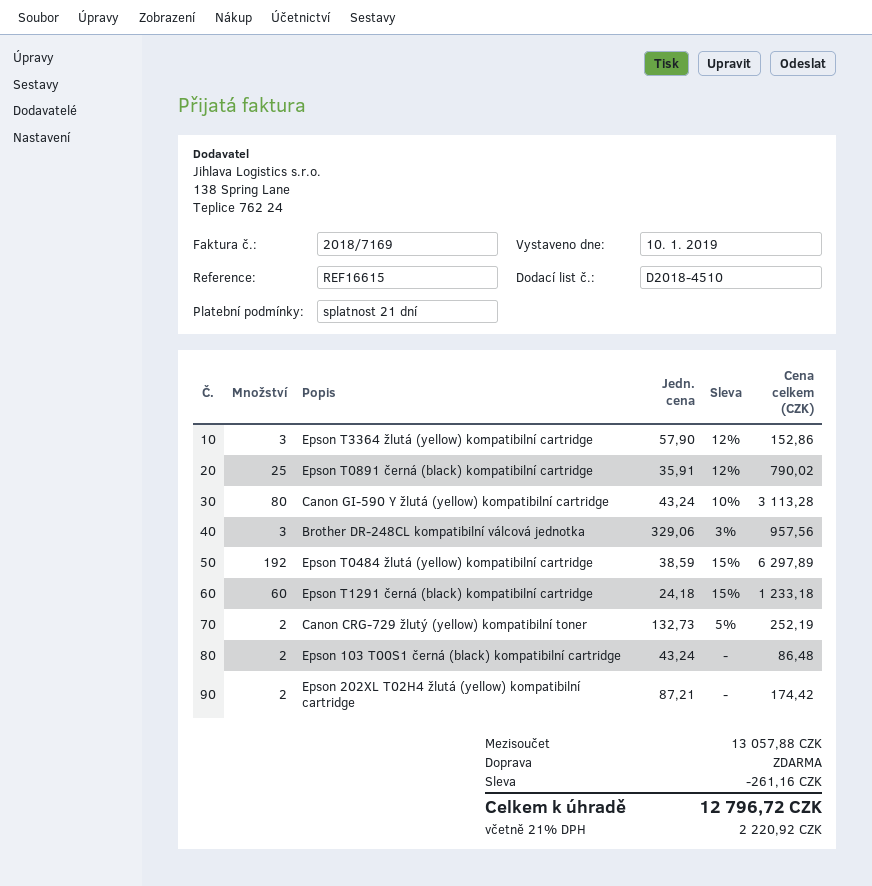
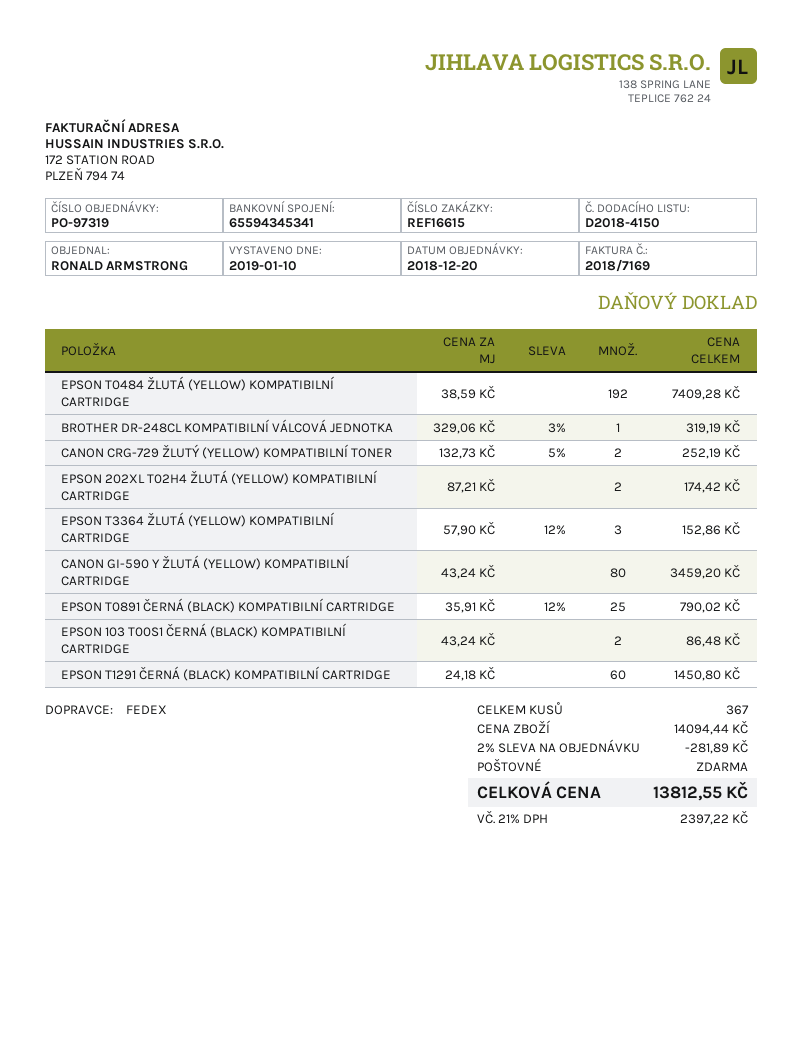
delivery note number: D2018-4510 -> D2018-4150
Canon GI-590 Y žlutá (yellow) kompatibilní cartridge: 80 x 43.24 - 10% = 3113.28 -> 80 x 43.24 = 3459.20
Brother DR-248CL kompatibilní válcová jednotka: 3 x 329.06 - 3% = 957.56 -> 1 x 329.06 - 3% = 319.19
Epson T0484 žlutá (yellow) kompatibilní cartridge: 192 x 38.59 - 15% = 6297.89 -> 192 x 38.59 = 7409.28
Epson T1291 černá (black) kompatibilní cartridge: 60 x 24.18 - 15% = 1233.18 -> 60 x 24.18 = 1450.80
subtotal: 13057.88 -> 14094.44
discount: 261.16 -> 281.89
tax: 21% = 2220.92 -> 21% = 2397.22
total: 12796.72 -> 13812.55

